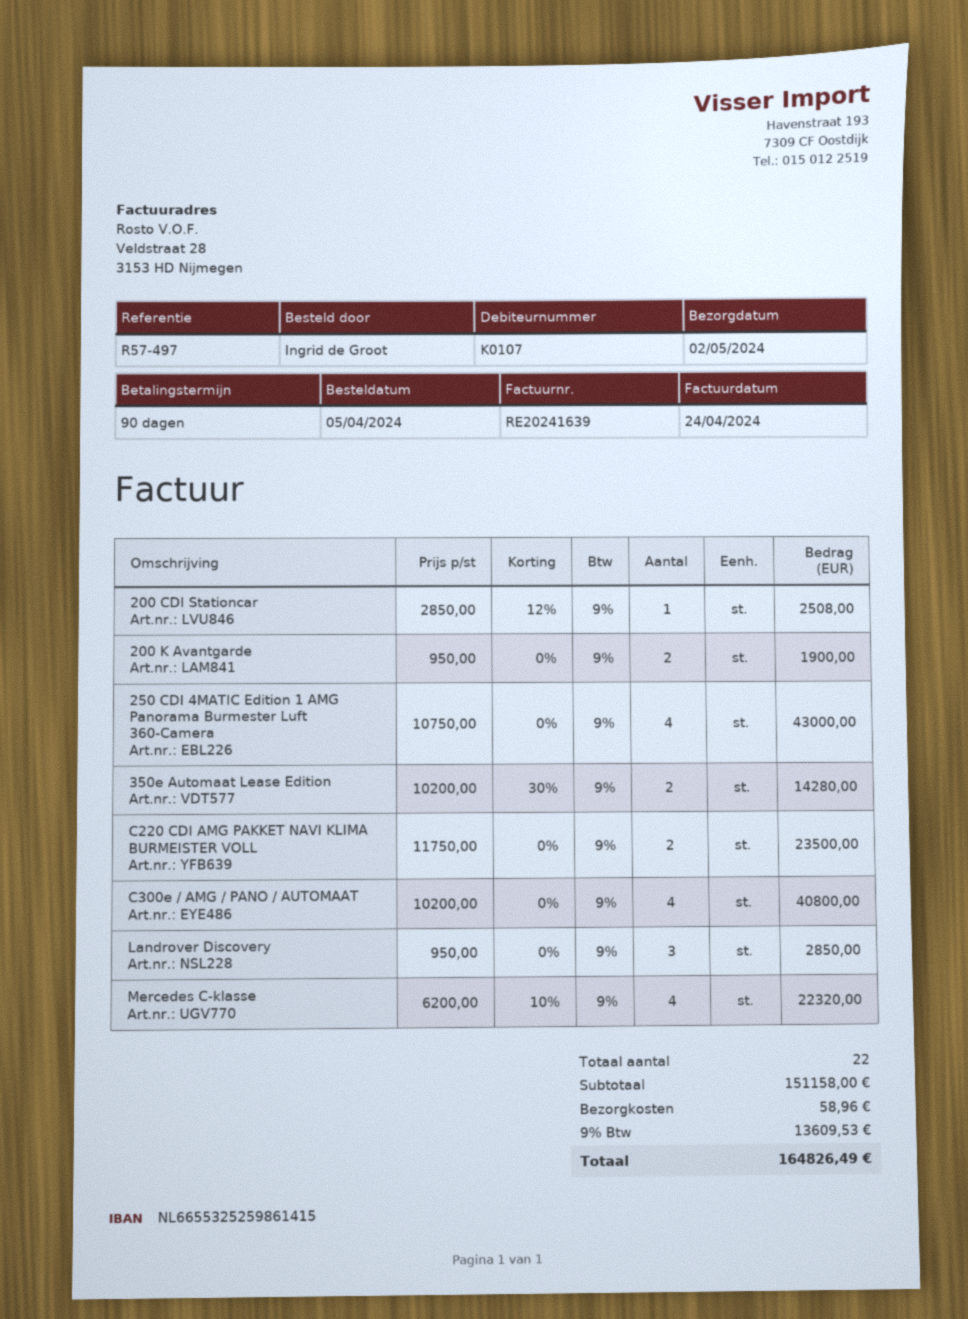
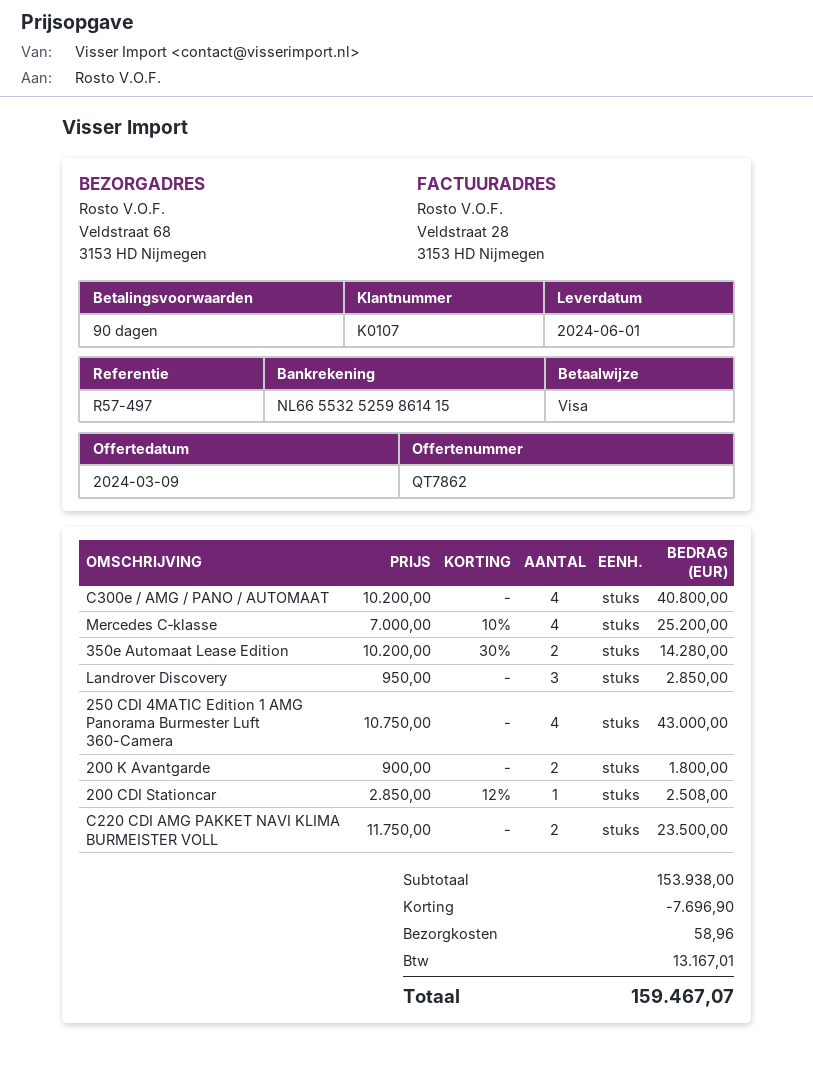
delivery date: 2024-05-02 -> 2024-06-01
200 K Avantgarde: 2 x 950.00 = 1900.00 -> 2 x 900.00 = 1800.00
Mercedes C‑klasse: 4 x 6200.00 - 10% = 22320.00 -> 4 x 7000.00 - 10% = 25200.00
subtotal: 151158.00 -> 153938.00
discount: none -> 7696.90
tax: 13609.53 -> 13167.01
total: 164826.49 -> 159467.07

